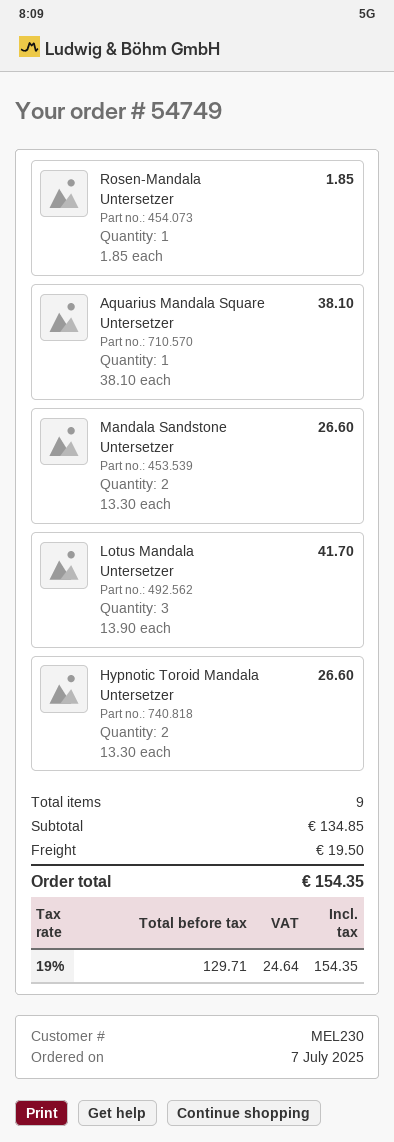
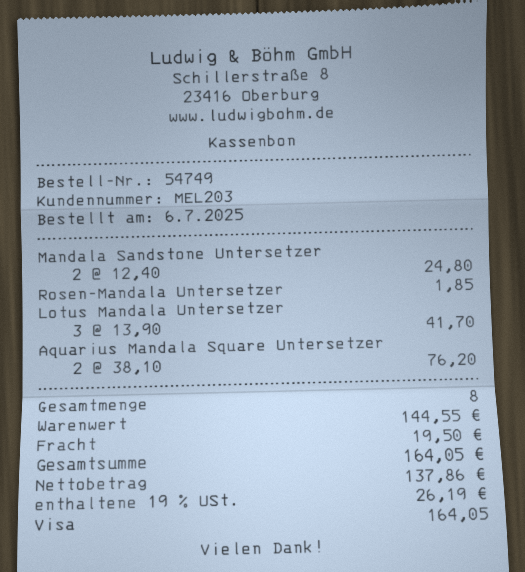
order date: 2025-07-07 -> 2025-07-06
customer number: MEL230 -> MEL203
Aquarius Mandala Square Untersetzer: 1 x 38.10 = 38.10 -> 2 x 38.10 = 76.20
Mandala Sandstone Untersetzer: 2 x 13.30 = 26.60 -> 2 x 12.40 = 24.80
Hypnotic Toroid Mandala Untersetzer: 2 x 13.30 = 26.60 -> none
total quantity: 9 -> 8
subtotal: 134.85 -> 144.55
net: 129.71 -> 137.86
tax: 19% = 24.64 -> 19% = 26.19
total: 154.35 -> 164.05

